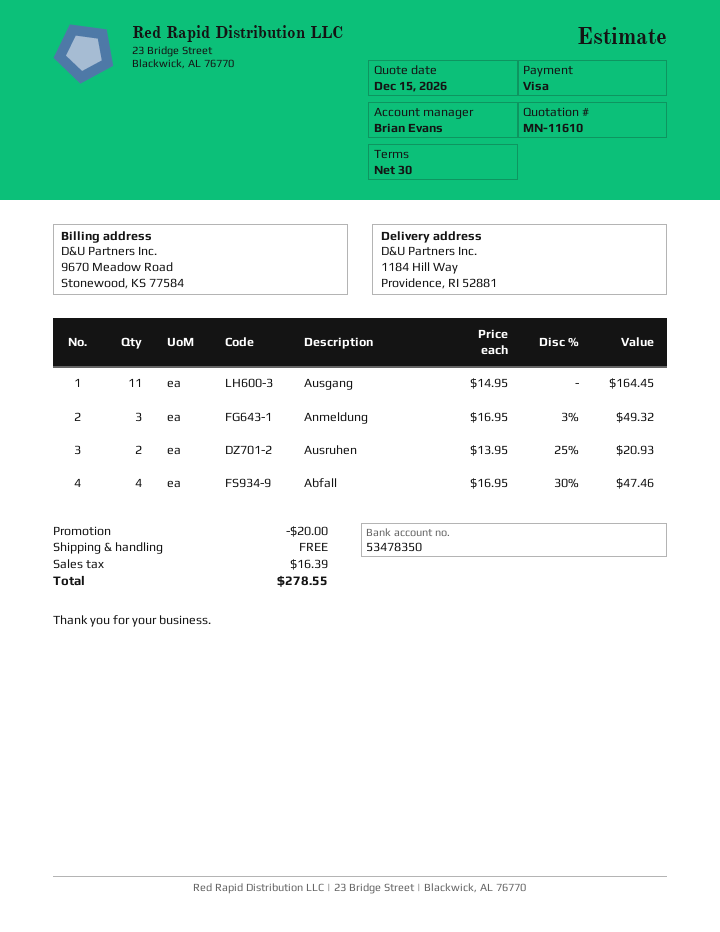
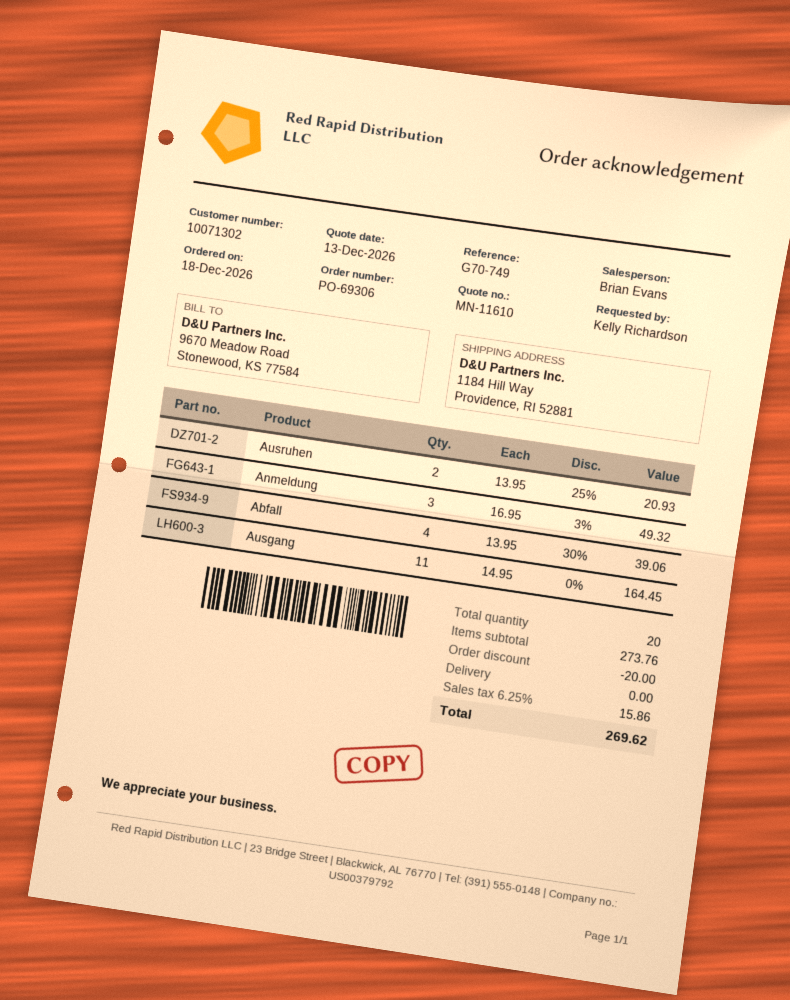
quote date: 2026-12-15 -> 2026-12-13
Abfall: 4 x 16.95 - 30% = 47.46 -> 4 x 13.95 - 30% = 39.06
tax: 16.39 -> 15.86
total: 278.55 -> 269.62

